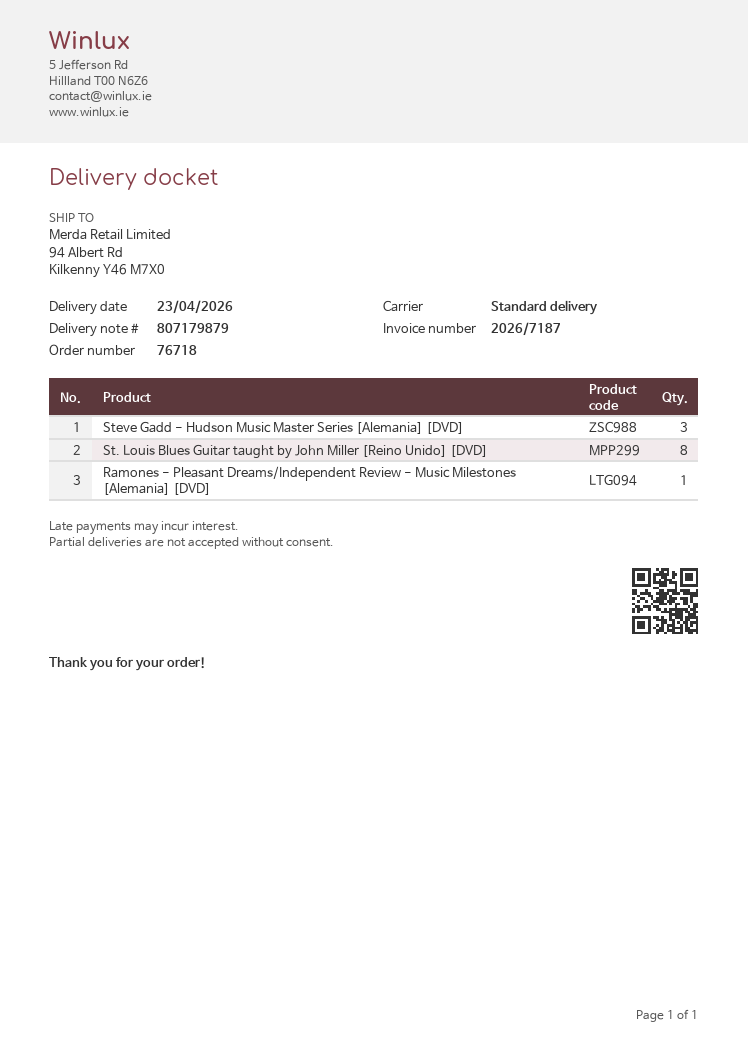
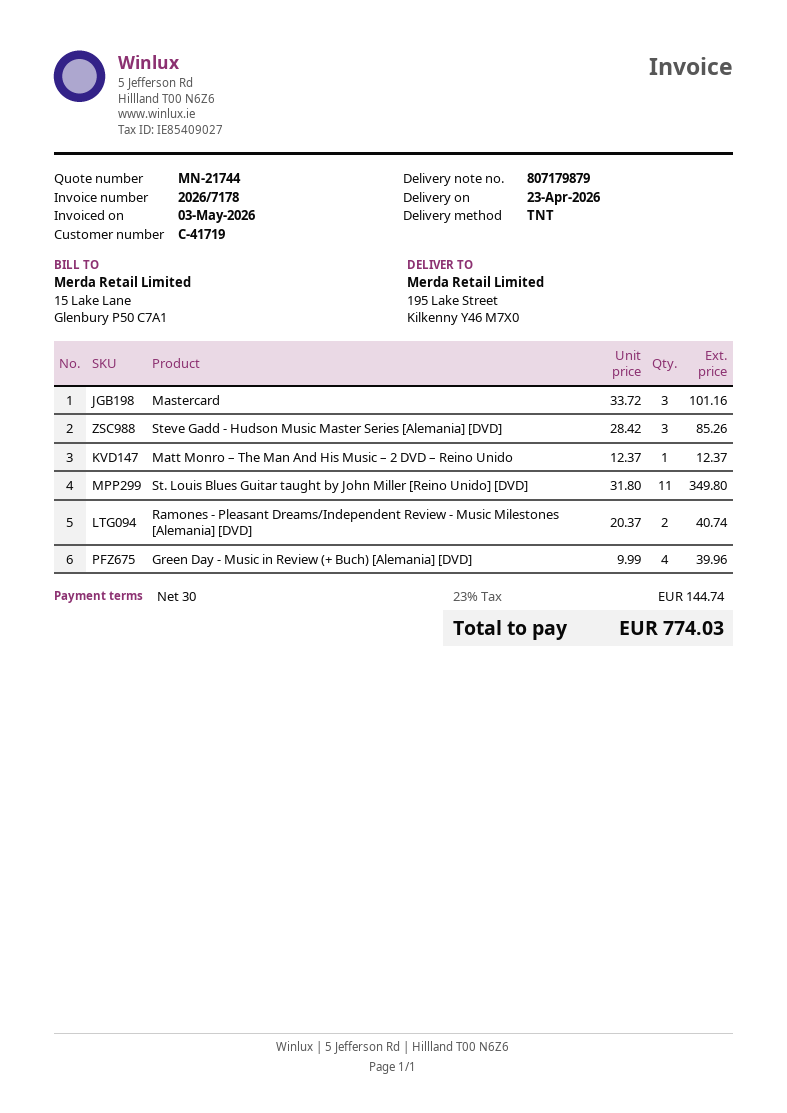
invoice number: 2026/7187 -> 2026/7178
shipping method: standard -> TNT
ship to: 94 Albert Rd, Kilkenny Y46 M7X0 -> 195 Lake Street, Kilkenny Y46 M7X0
St. Louis Blues Guitar taught by John Miller [Reino Unido] [DVD]: 8 -> 11
Ramones - Pleasant Dreams/Independent Review - Music Milestones [Alemania] [DVD]: 1 -> 2
Mastercard: none -> 3
Matt Monro – The Man And His Music – 2 DVD – Reino Unido: none -> 1
Green Day - Music in Review (+ Buch) [Alemania] [DVD]: none -> 4

